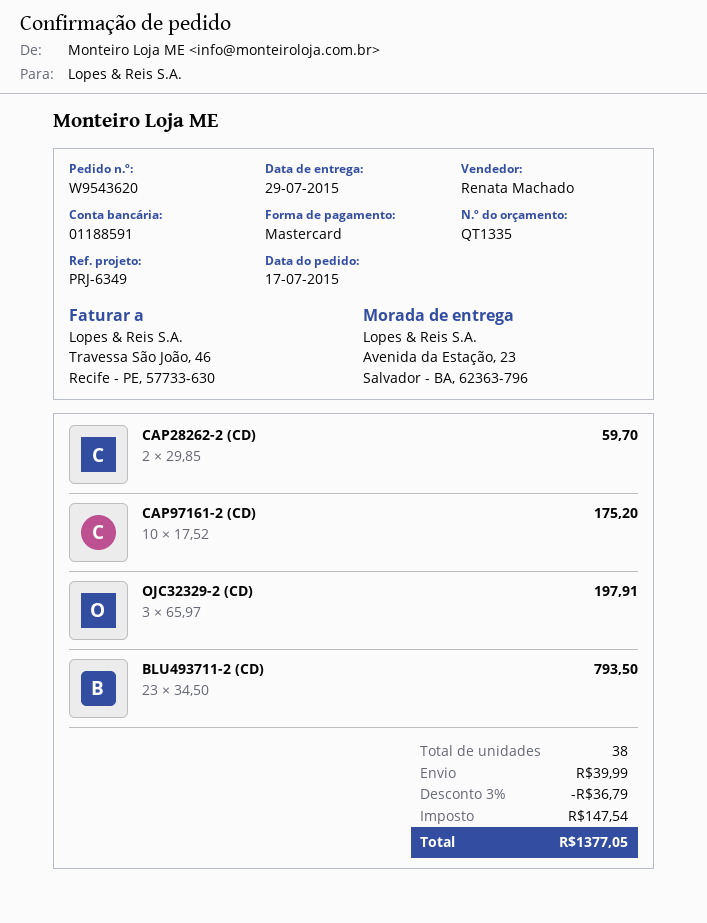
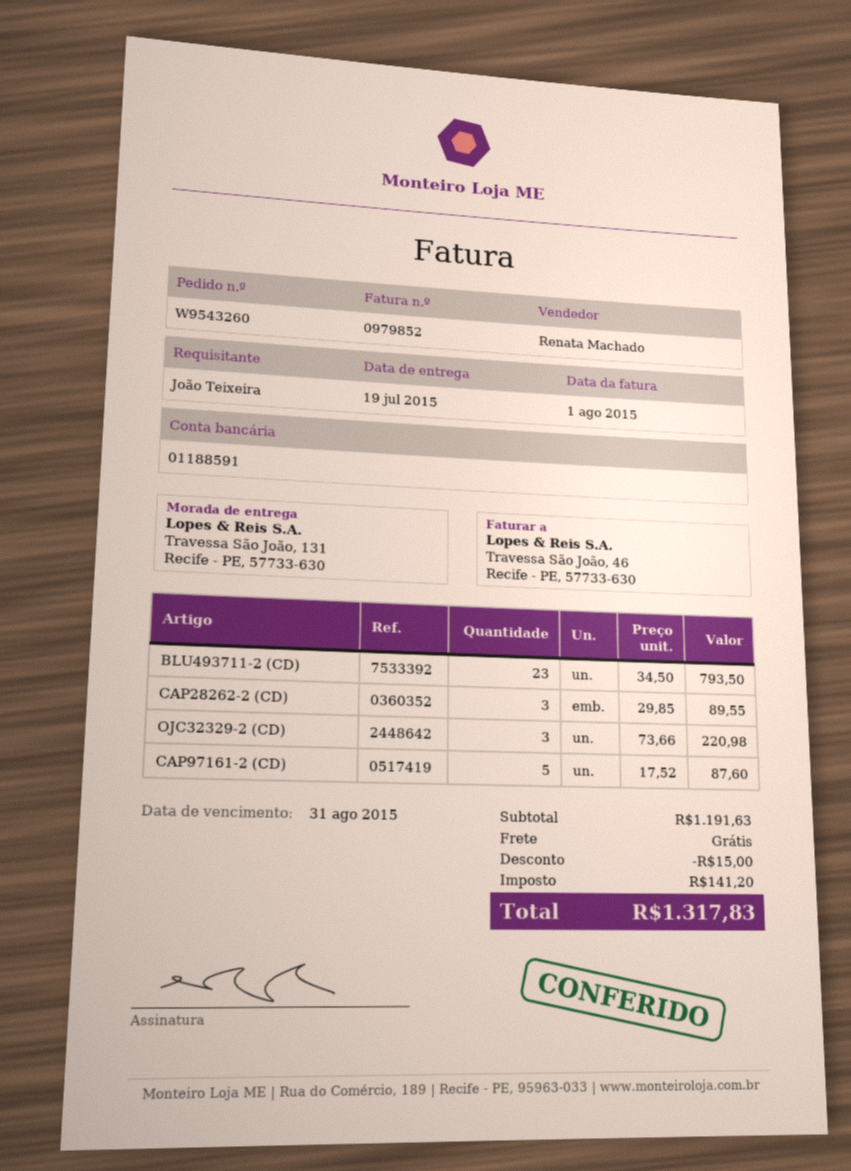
order number: W9543620 -> W9543260
delivery date: 2015-07-29 -> 2015-07-19
ship to: Avenida da Estação, 23, Salvador - BA, 62363-796 -> Travessa São João, 131, Recife - PE, 57733-630
CAP28262-2 (CD): 2 x 29.85 = 59.70 -> 3 x 29.85 = 89.55
CAP97161-2 (CD): 10 x 17.52 = 175.20 -> 5 x 17.52 = 87.60
OJC32329-2 (CD): 3 x 65.97 = 197.91 -> 3 x 73.66 = 220.98
discount: 36.79 -> 15.00
shipping: 39.99 -> 0.00
tax: 147.54 -> 141.20
total: 1377.05 -> 1317.83

